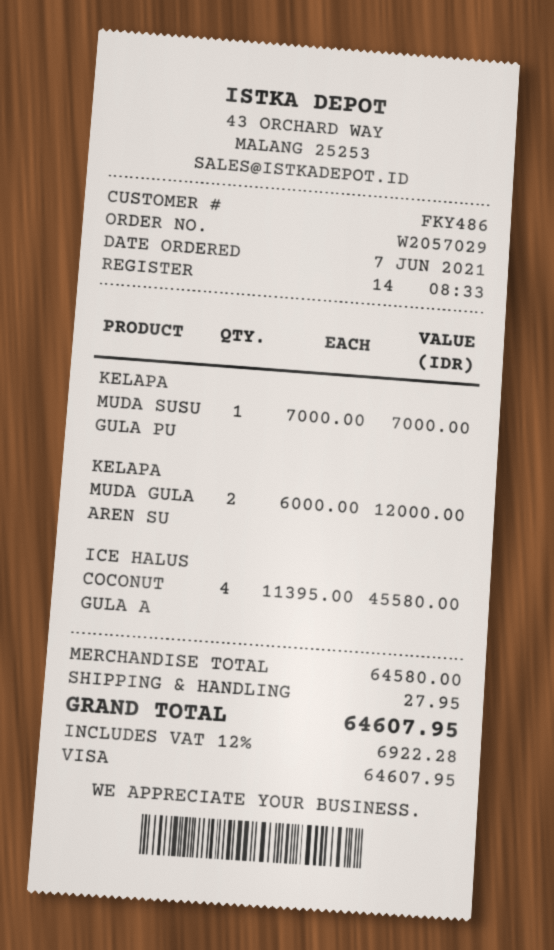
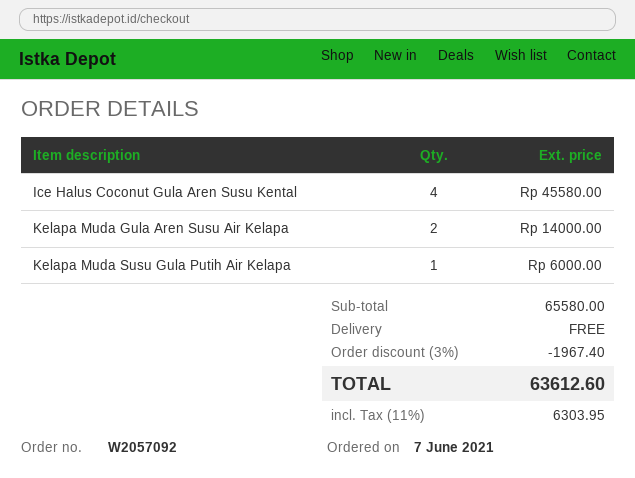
order number: W2057029 -> W2057092
KELAPA MUDA SUSU GULA PU: 1 for 7000.00 -> 1 for 6000.00
KELAPA MUDA GULA AREN SU: 2 for 12000.00 -> 2 for 14000.00
subtotal: 64580.00 -> 65580.00
discount: none -> 3% = 1967.40
shipping: 27.95 -> 0.00
tax: 12% = 6922.28 -> 11% = 6303.95
total: 64607.95 -> 63612.60

